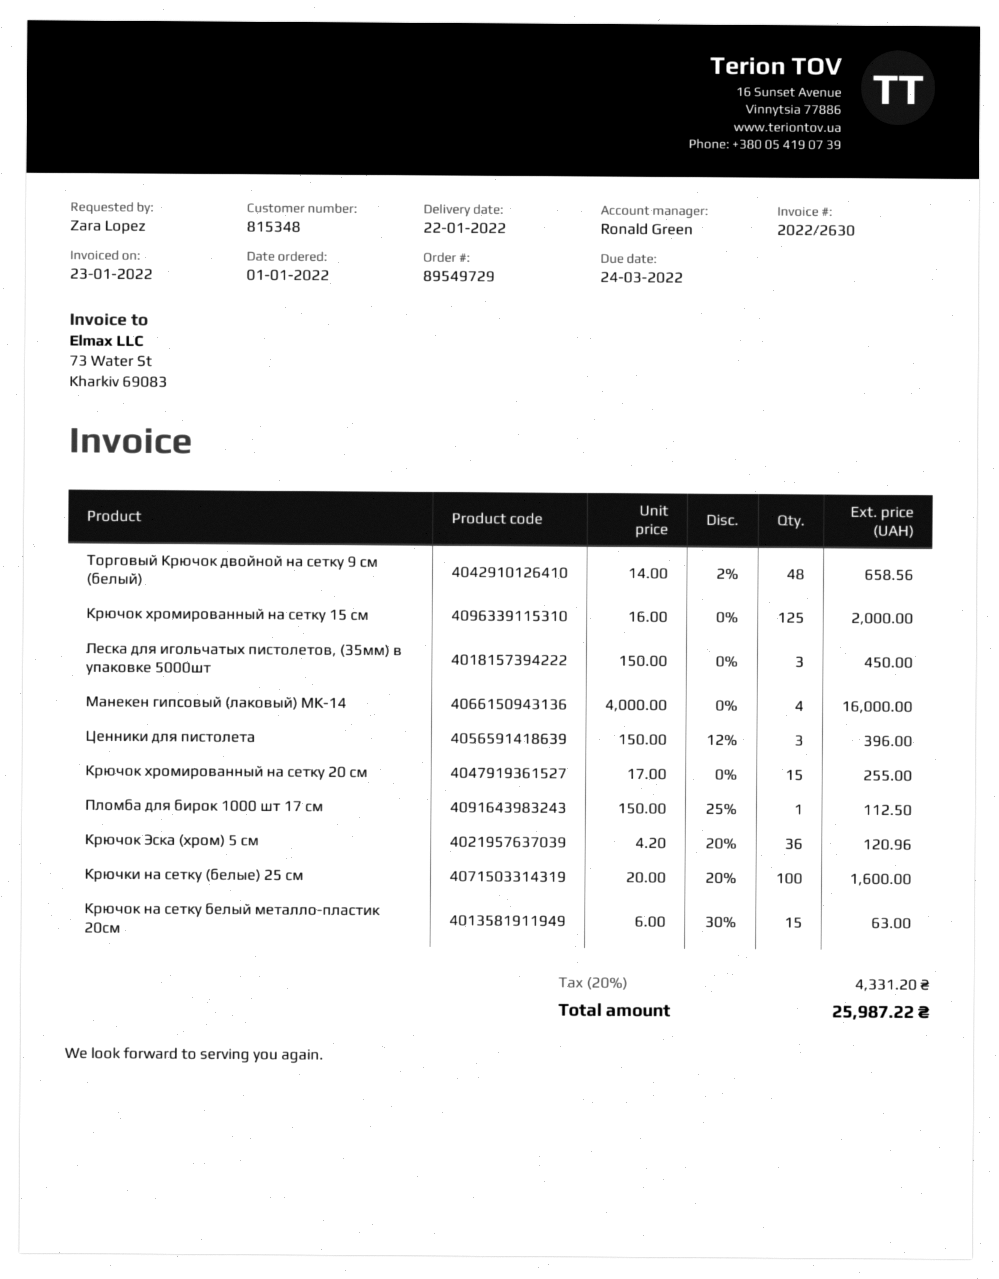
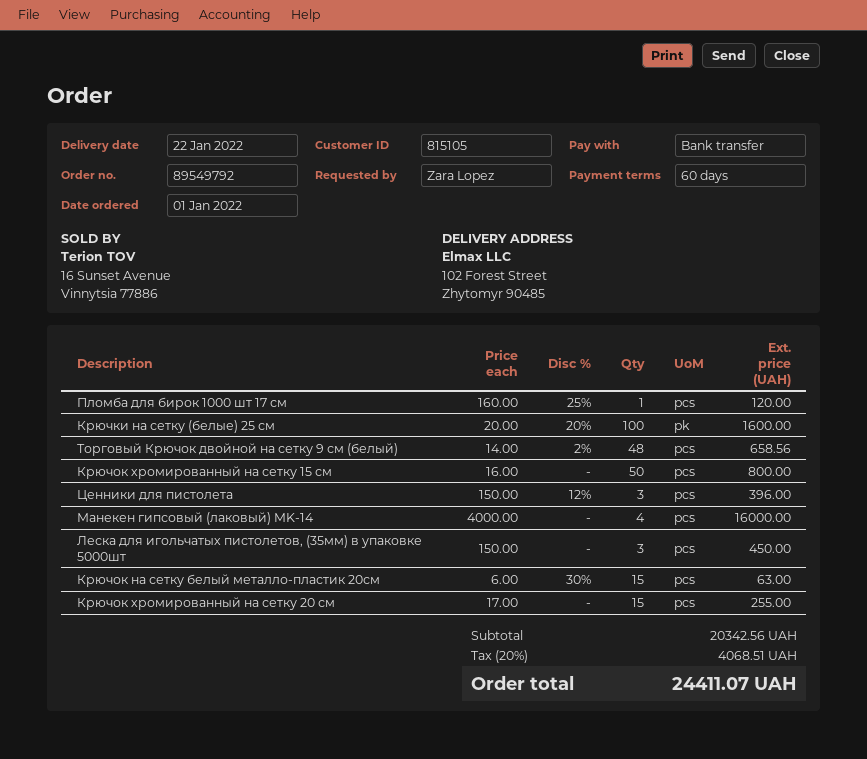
order number: 89549729 -> 89549792
customer number: 815348 -> 815105
Крючок хромированный на сетку 15 см: 125 x 16.00 = 2000.00 -> 50 x 16.00 = 800.00
Пломба для бирок 1000 шт 17 см: 1 x 150.00 - 25% = 112.50 -> 1 x 160.00 - 25% = 120.00
Крючок Эска (хром) 5 см: 36 x 4.20 - 20% = 120.96 -> none
tax: 20% = 4331.20 -> 20% = 4068.51
total: 25987.22 -> 24411.07

